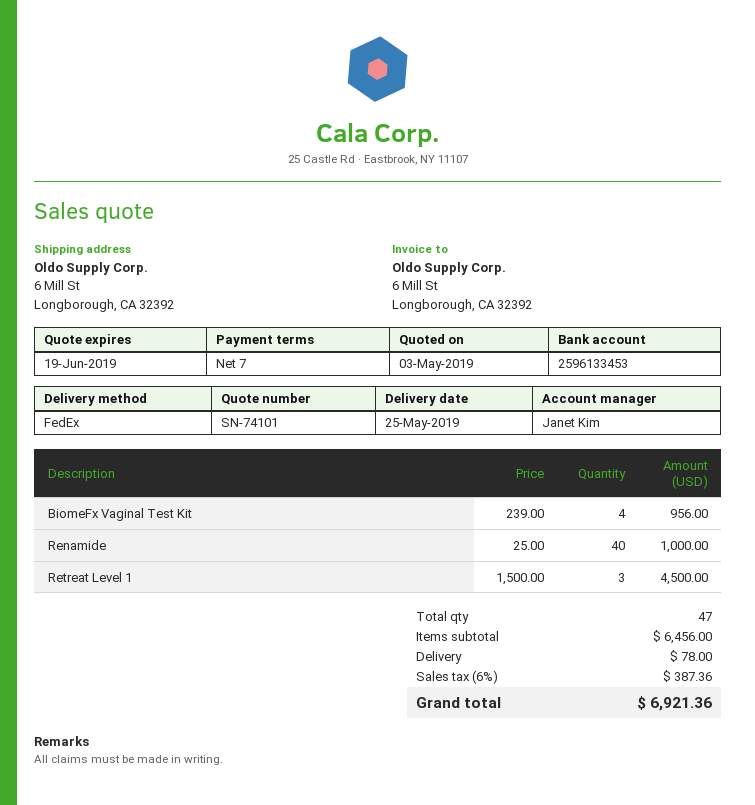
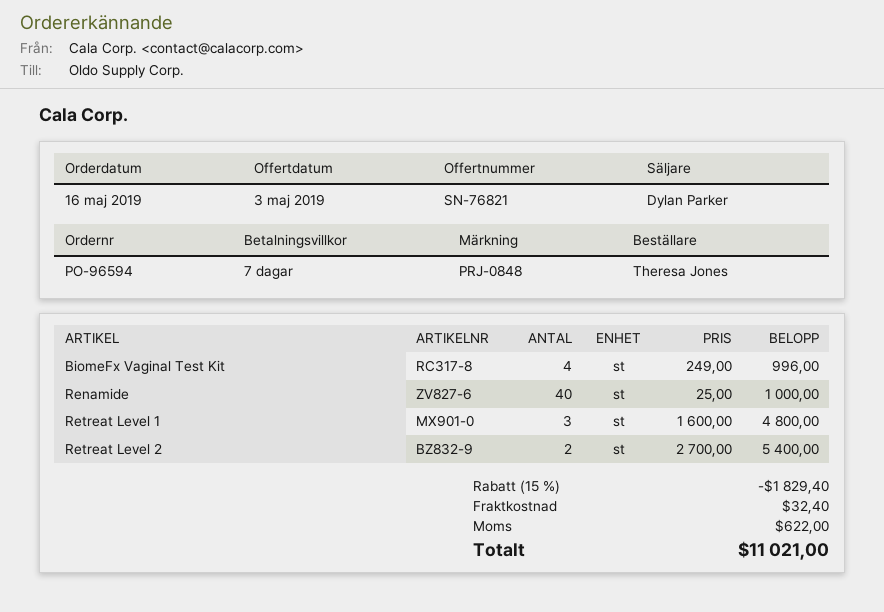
quote number: SN-74101 -> SN-76821
sales rep: Janet Kim -> Dylan Parker
BiomeFx Vaginal Test Kit: 4 x 239.00 = 956.00 -> 4 x 249.00 = 996.00
Retreat Level 1: 3 x 1500.00 = 4500.00 -> 3 x 1600.00 = 4800.00
Retreat Level 2: none -> 2 x 2700.00 = 5400.00
discount: none -> 15% = 1829.40
shipping: 78.00 -> 32.40
tax: 387.36 -> 622.00
total: 6921.36 -> 11021.00

